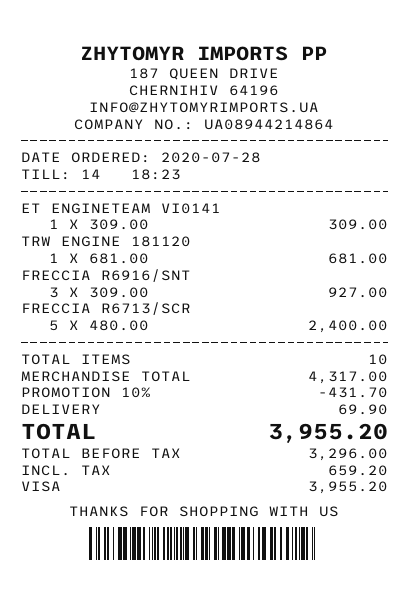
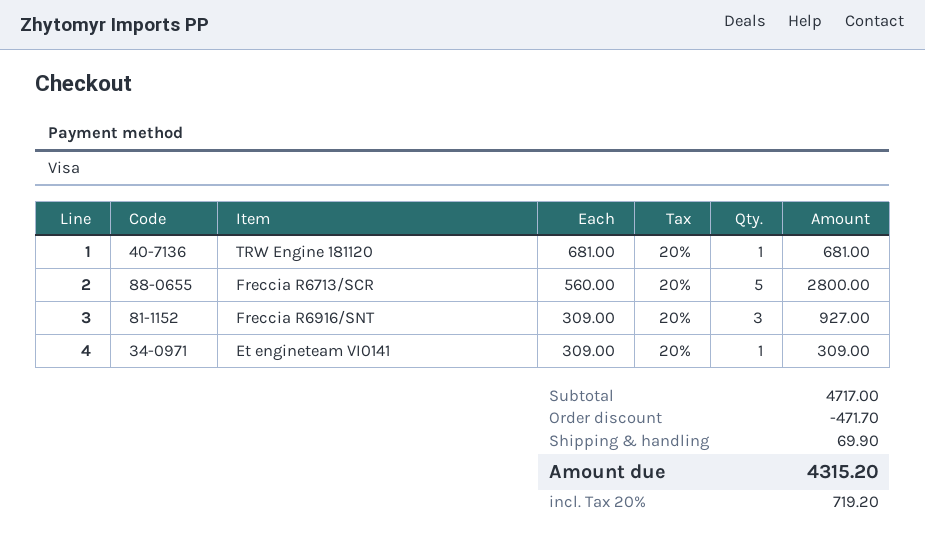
FRECCIA R6713/SCR: 5 x 480.00 = 2400.00 -> 5 x 560.00 = 2800.00
subtotal: 4317.00 -> 4717.00
discount: 431.70 -> 471.70
tax: 659.20 -> 719.20
total: 3955.20 -> 4315.20

